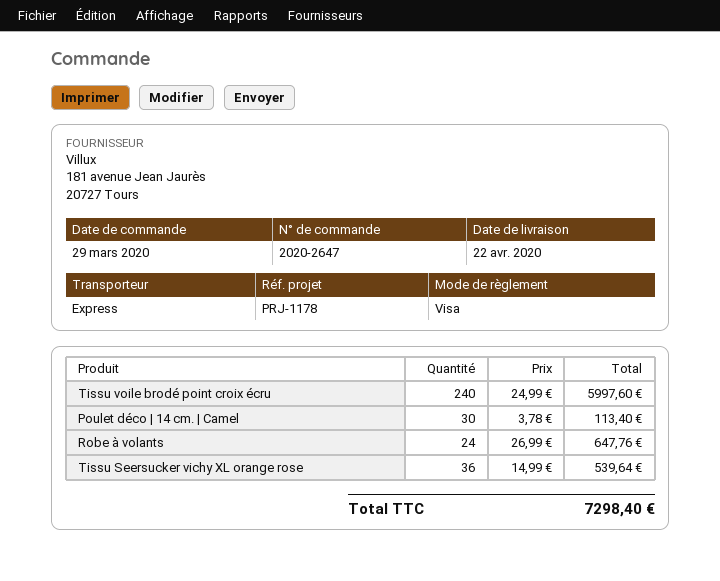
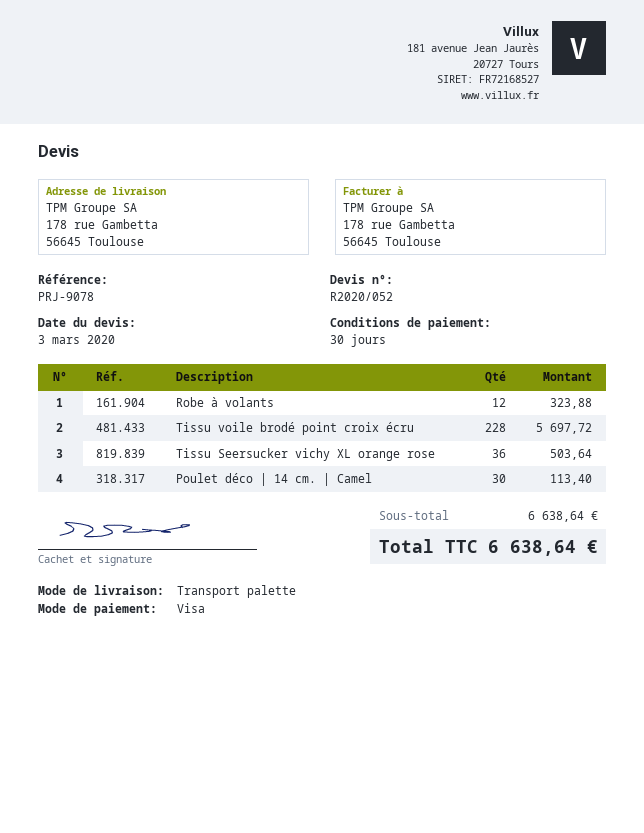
reference: PRJ-1178 -> PRJ-9078
shipping method: express -> pallet freight
Tissu voile brodé point croix écru: 240 for 5997.60 -> 228 for 5697.72
Robe à volants: 24 for 647.76 -> 12 for 323.88
Tissu Seersucker vichy XL orange rose: 36 for 539.64 -> 36 for 503.64
total: 7298.40 -> 6638.64

